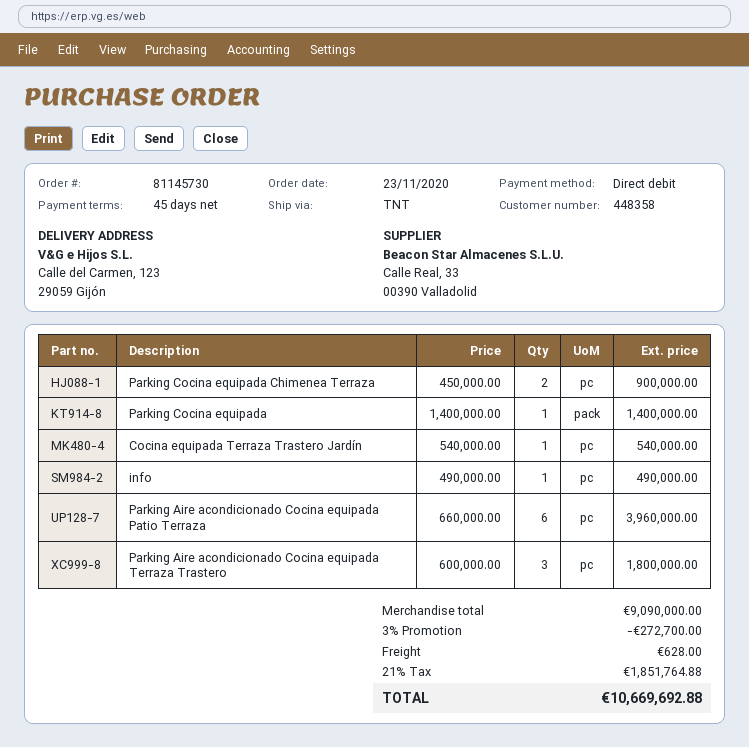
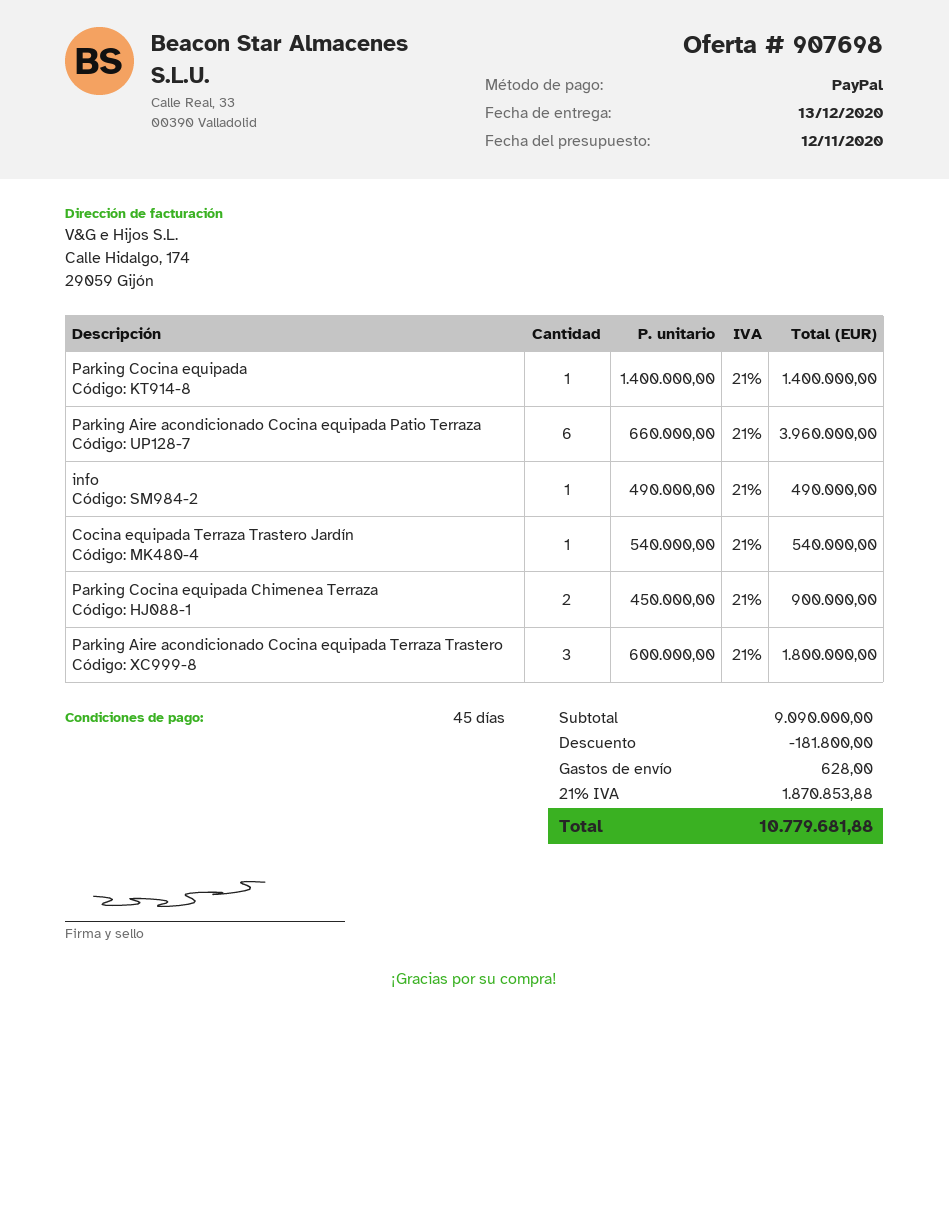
payment method: direct debit -> PayPal
discount: 272700.00 -> 181800.00
tax: 21% = 1851764.88 -> 21% = 1870853.88
total: 10669692.88 -> 10779681.88

